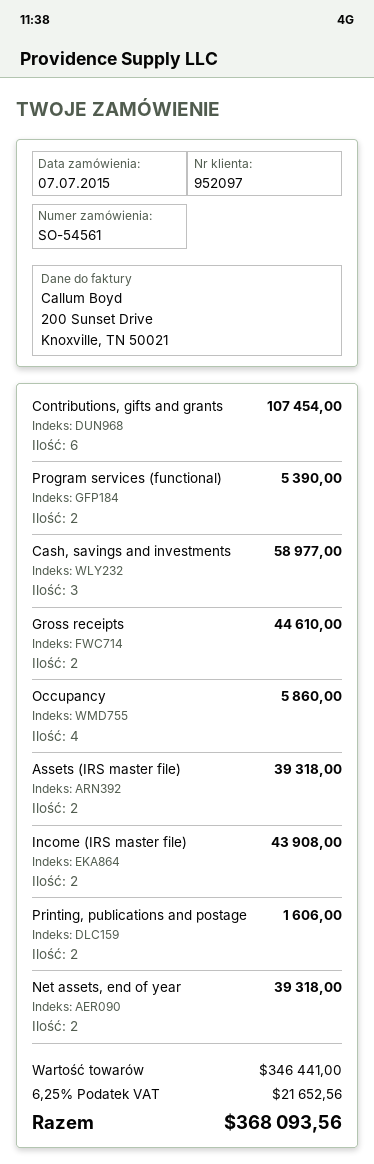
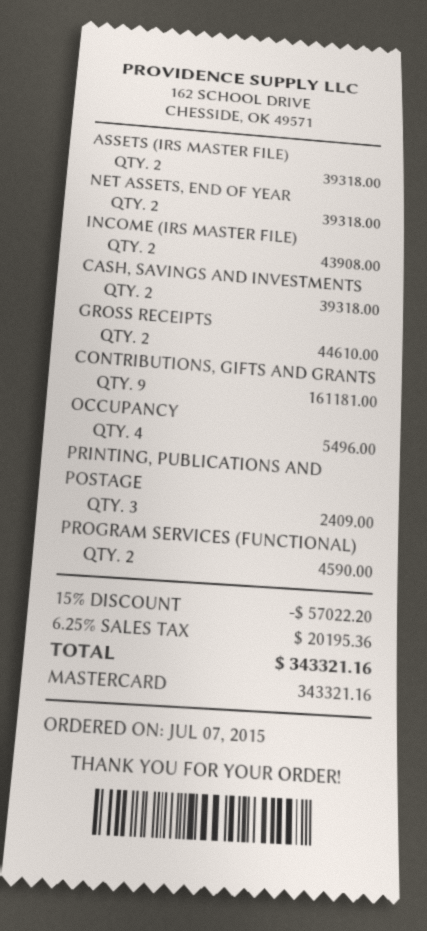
Contributions, gifts and grants: 6 for 107454.00 -> 9 for 161181.00
Program services (functional): 2 for 5390.00 -> 2 for 4590.00
Cash, savings and investments: 3 for 58977.00 -> 2 for 39318.00
Occupancy: 4 for 5860.00 -> 4 for 5496.00
Printing, publications and postage: 2 for 1606.00 -> 3 for 2409.00
discount: none -> 15% = 57022.20
tax: 6.25% = 21652.56 -> 6.25% = 20195.36
total: 368093.56 -> 343321.16

